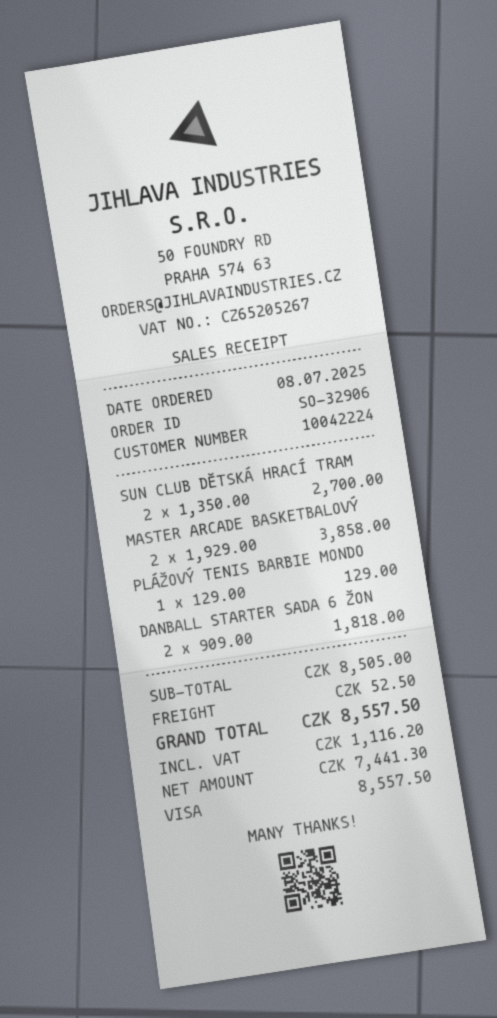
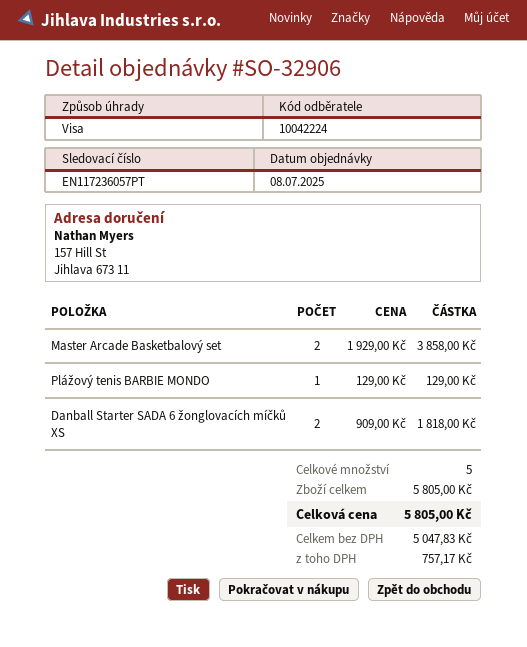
SUN CLUB DĚTSKÁ HRACÍ TRAM: 2 x 1350.00 = 2700.00 -> none
subtotal: 8505.00 -> 5805.00
shipping: 52.50 -> none
net: 7441.30 -> 5047.83
tax: 1116.20 -> 757.17
total: 8557.50 -> 5805.00

